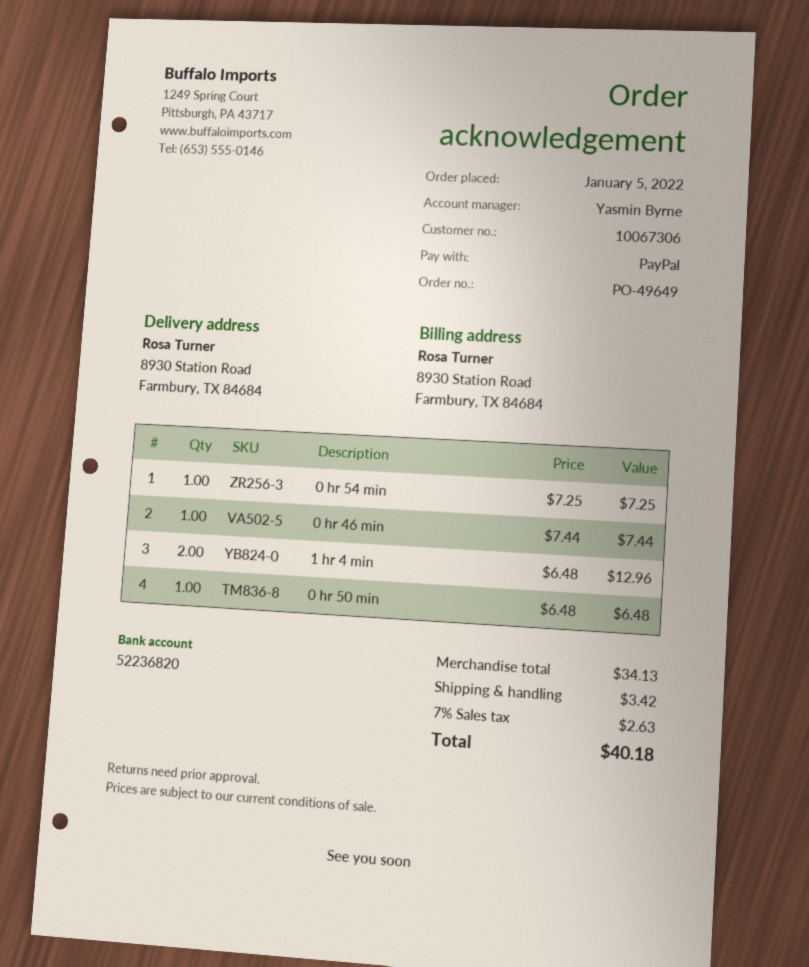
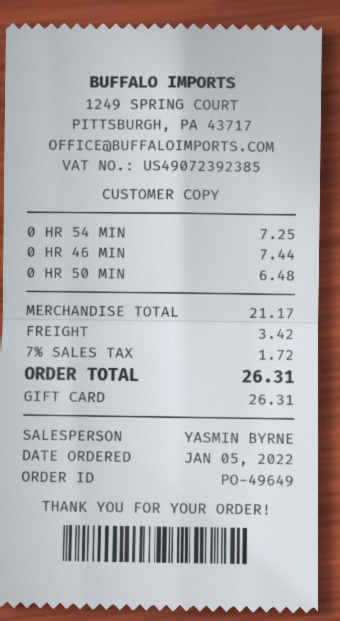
payment method: PayPal -> gift card
1 hr 4 min: 2 x 6.48 = 12.96 -> none
subtotal: 34.13 -> 21.17
tax: 7% = 2.63 -> 7% = 1.72
total: 40.18 -> 26.31

